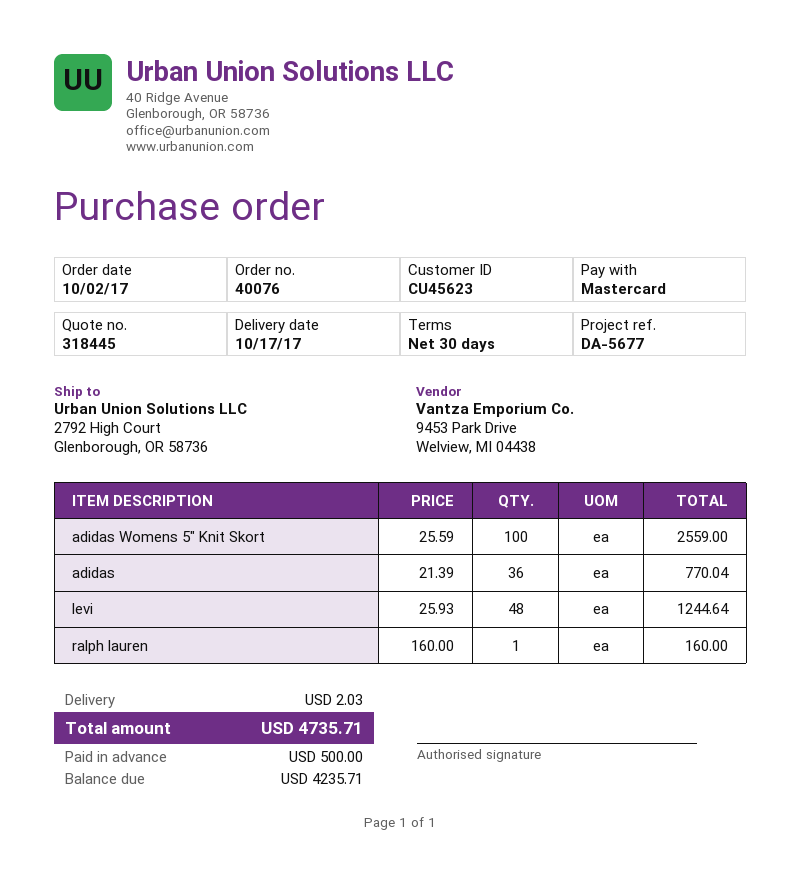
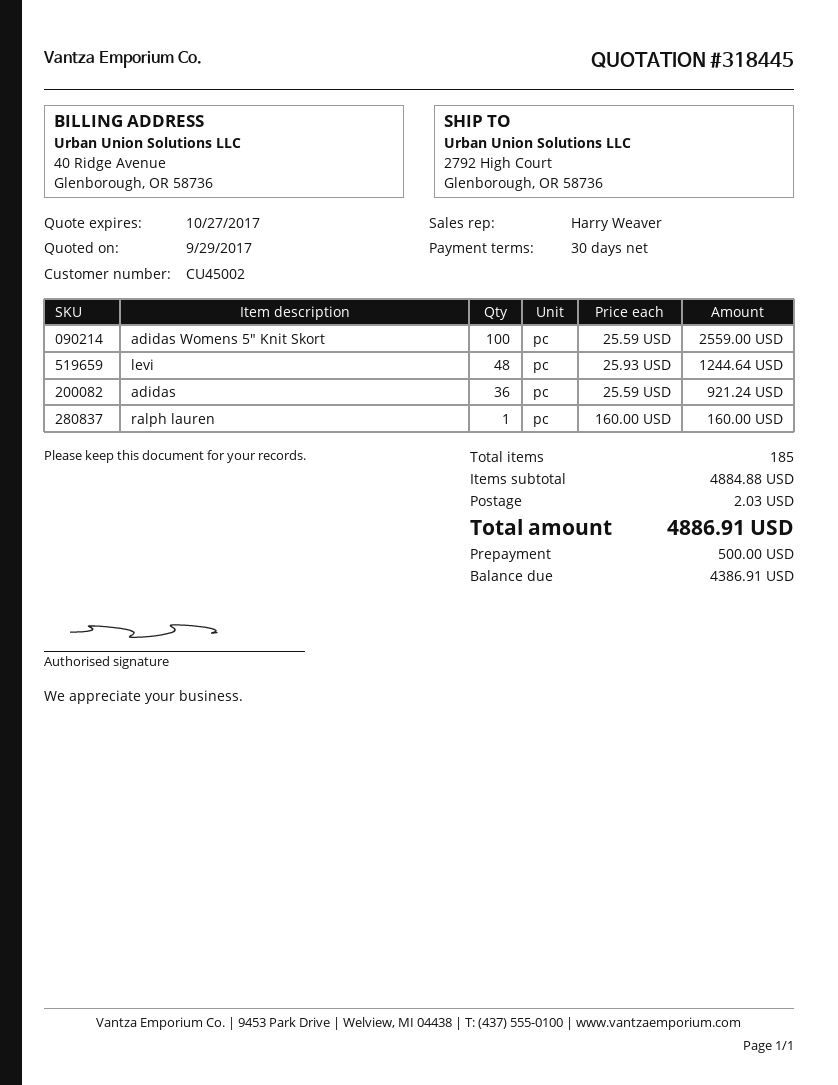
customer number: CU45623 -> CU45002
adidas: 36 x 21.39 = 770.04 -> 36 x 25.59 = 921.24
total: 4735.71 -> 4886.91
balance: 4235.71 -> 4386.91

